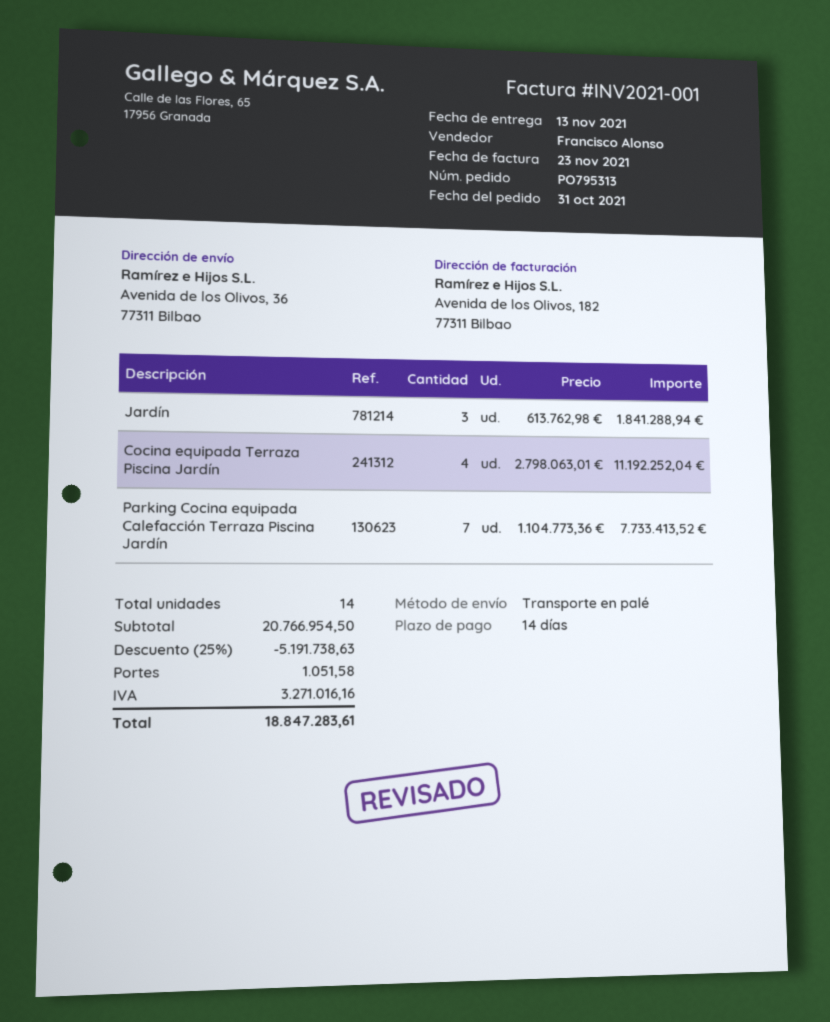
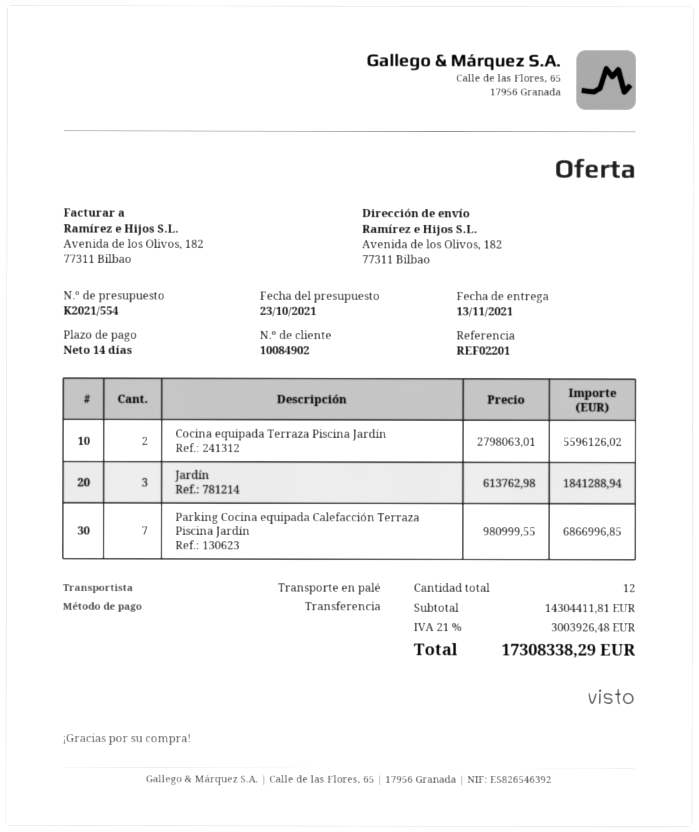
ship to: Avenida de los Olivos, 36, 77311 Bilbao -> Avenida de los Olivos, 182, 77311 Bilbao
Cocina equipada Terraza Piscina Jardín: 4 x 2798063.01 = 11192252.04 -> 2 x 2798063.01 = 5596126.02
Parking Cocina equipada Calefacción Terraza Piscina Jardín: 7 x 1104773.36 = 7733413.52 -> 7 x 980999.55 = 6866996.85
total quantity: 14 -> 12
subtotal: 20766954.50 -> 14304411.81
discount: 25% = 5191738.63 -> none
shipping: 1051.58 -> none
tax: 3271016.16 -> 3003926.48
total: 18847283.61 -> 17308338.29

